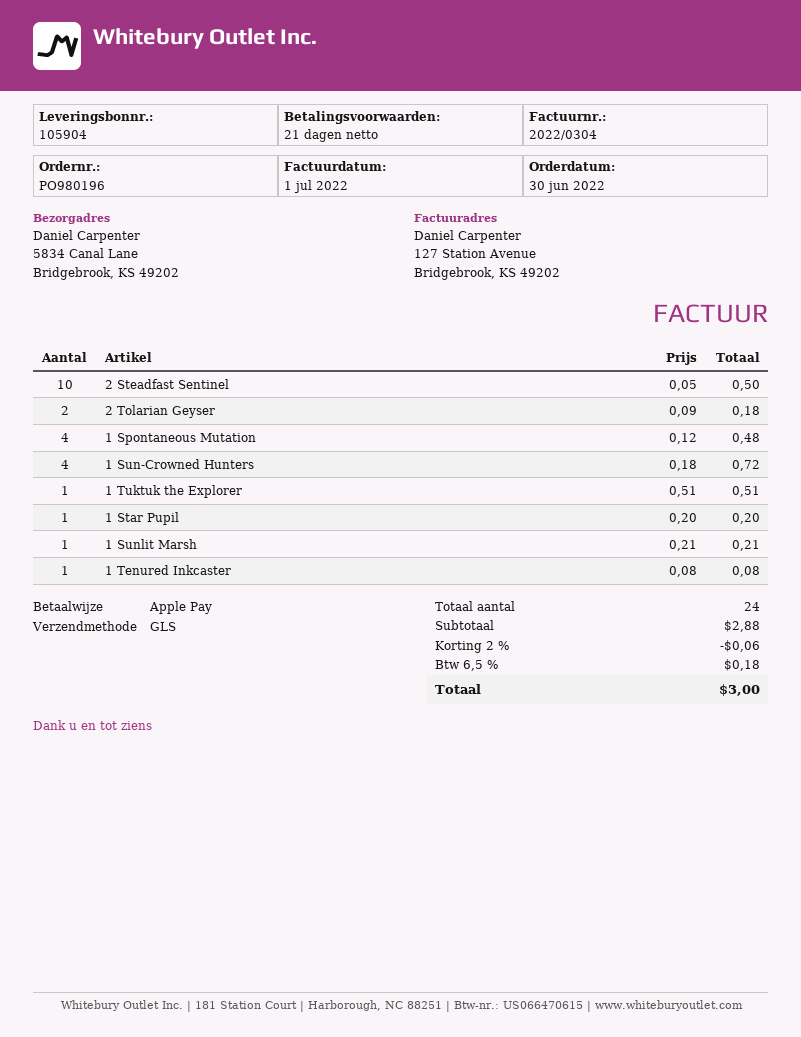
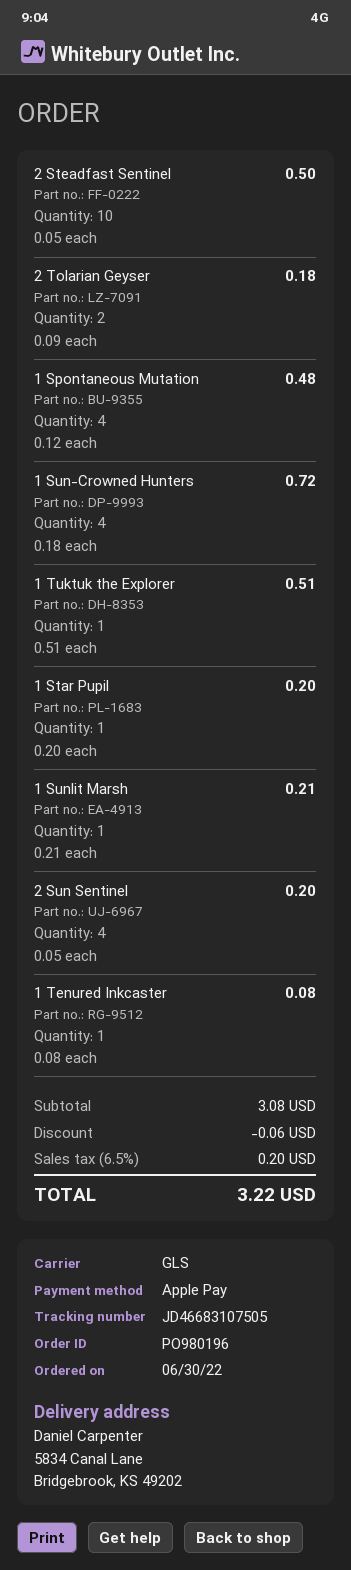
2 Sun Sentinel: none -> 4 x 0.05 = 0.20
subtotal: 2.88 -> 3.08
tax: 6.5% = 0.18 -> 6.5% = 0.20
total: 3.00 -> 3.22

